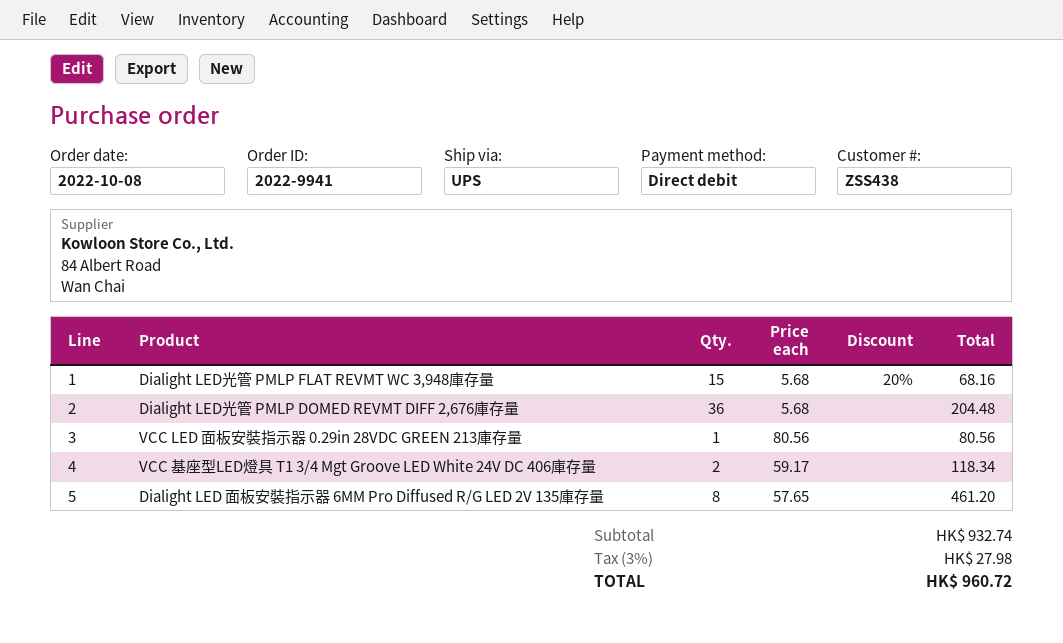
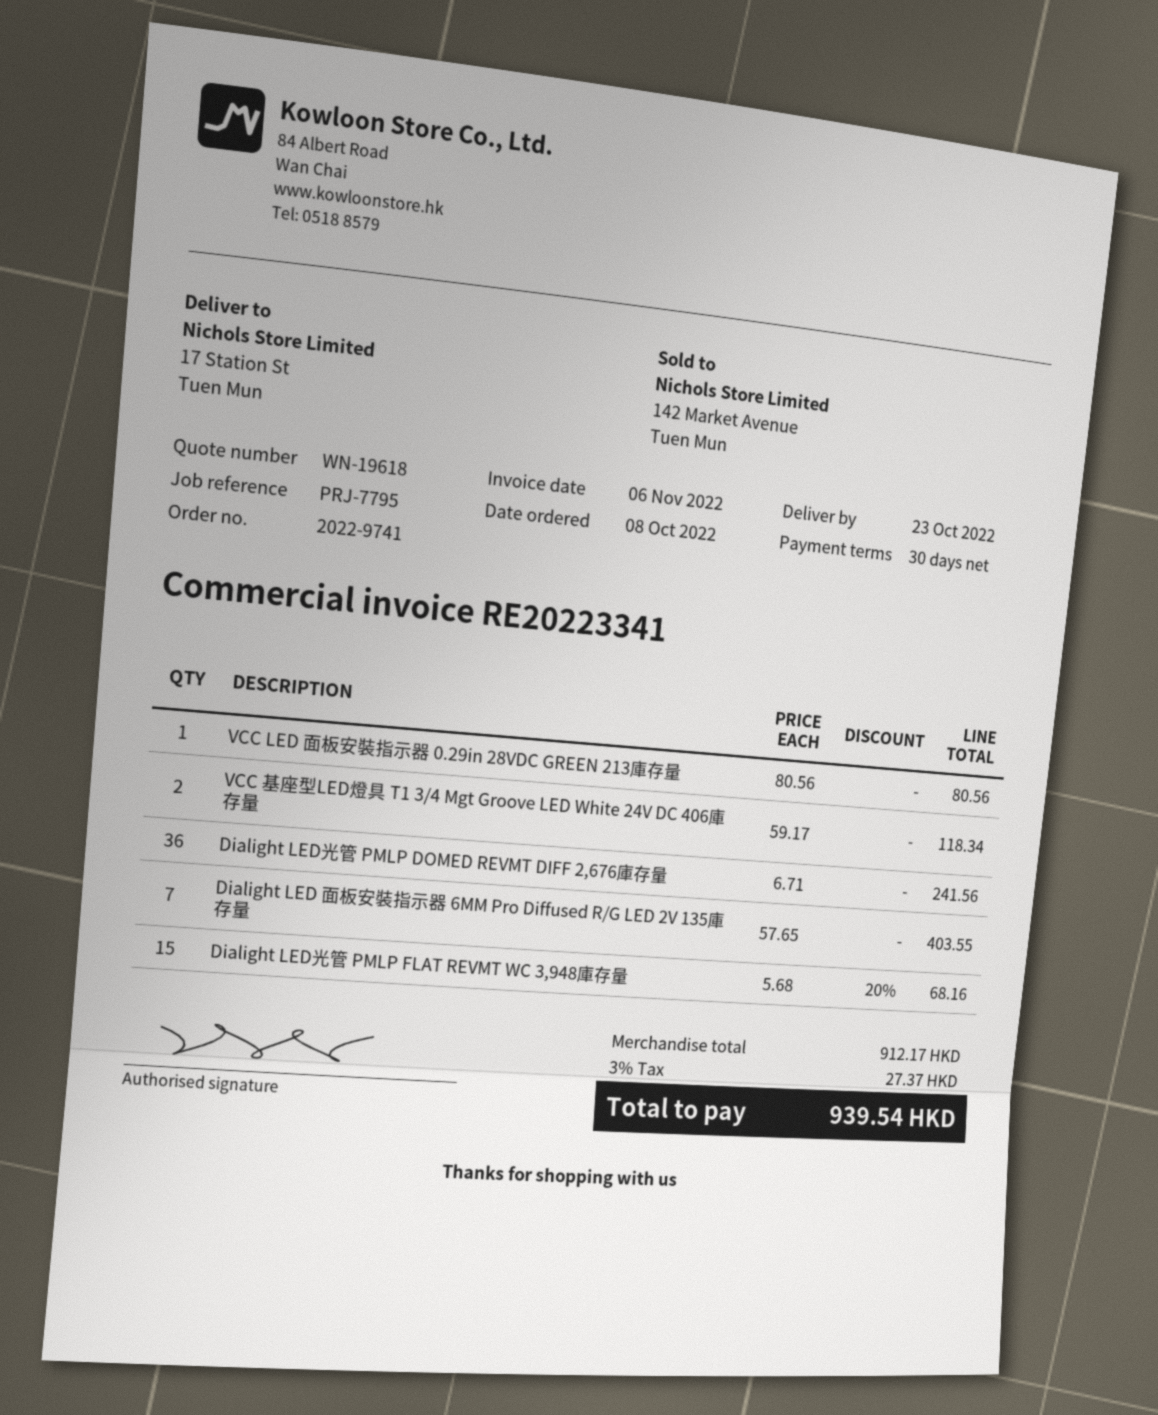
order number: 2022-9941 -> 2022-9741
Dialight LED光管 PMLP DOMED REVMT DIFF 2,676庫存量: 36 x 5.68 = 204.48 -> 36 x 6.71 = 241.56
Dialight LED 面板安裝指示器 6MM Pro Diffused R/G LED 2V 135庫存量: 8 x 57.65 = 461.20 -> 7 x 57.65 = 403.55
subtotal: 932.74 -> 912.17
tax: 3% = 27.98 -> 3% = 27.37
total: 960.72 -> 939.54

